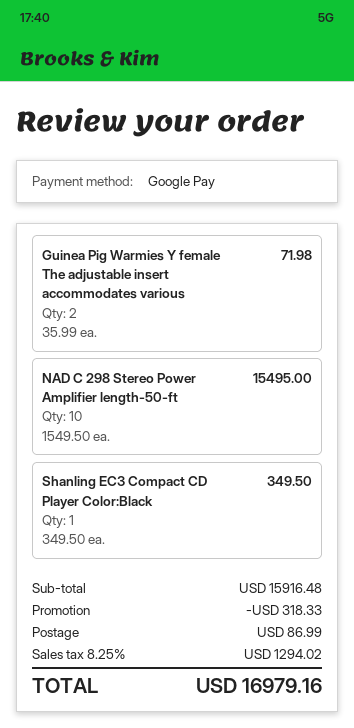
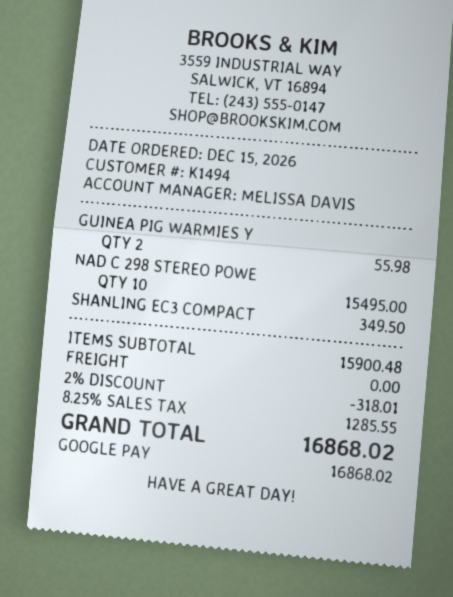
Guinea Pig Warmies Y female The adjustable insert accommodates various: 2 for 71.98 -> 2 for 55.98
subtotal: 15916.48 -> 15900.48
discount: 318.33 -> 318.01
shipping: 86.99 -> 0.00
tax: 8.25% = 1294.02 -> 8.25% = 1285.55
total: 16979.16 -> 16868.02

